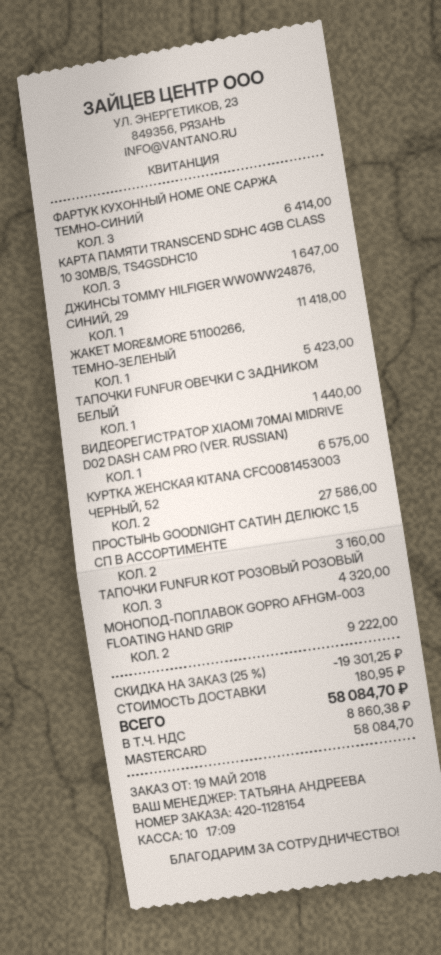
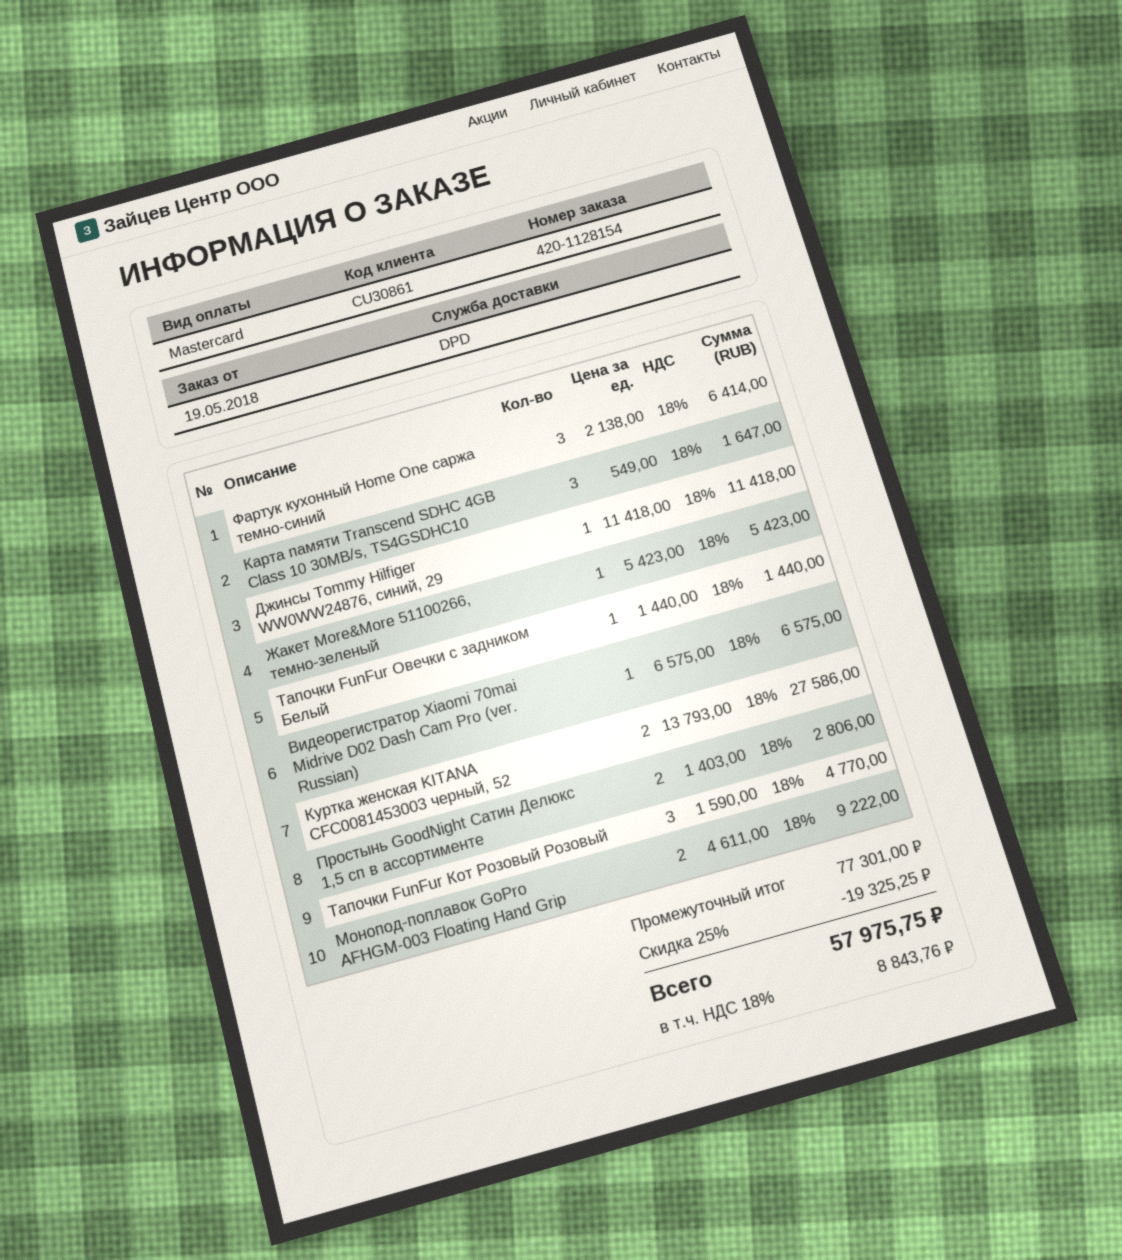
ПРОСТЫНЬ GOODNIGHT САТИН ДЕЛЮКС 1,5 СП В АССОРТИМЕНТЕ: 2 for 3160.00 -> 2 for 2806.00
ТАПОЧКИ FUNFUR КОТ РОЗОВЫЙ РОЗОВЫЙ: 3 for 4320.00 -> 3 for 4770.00
discount: 25% = 19301.25 -> 25% = 19325.25
shipping: 180.95 -> none
tax: 8860.38 -> 8843.76
total: 58084.70 -> 57975.75

